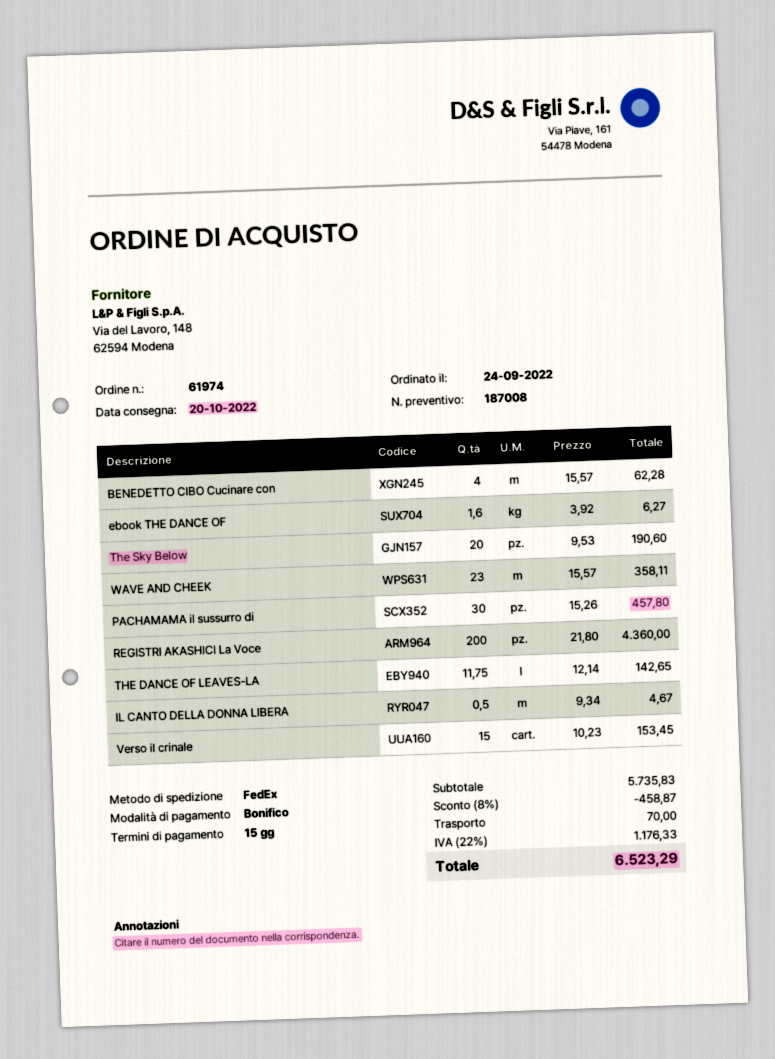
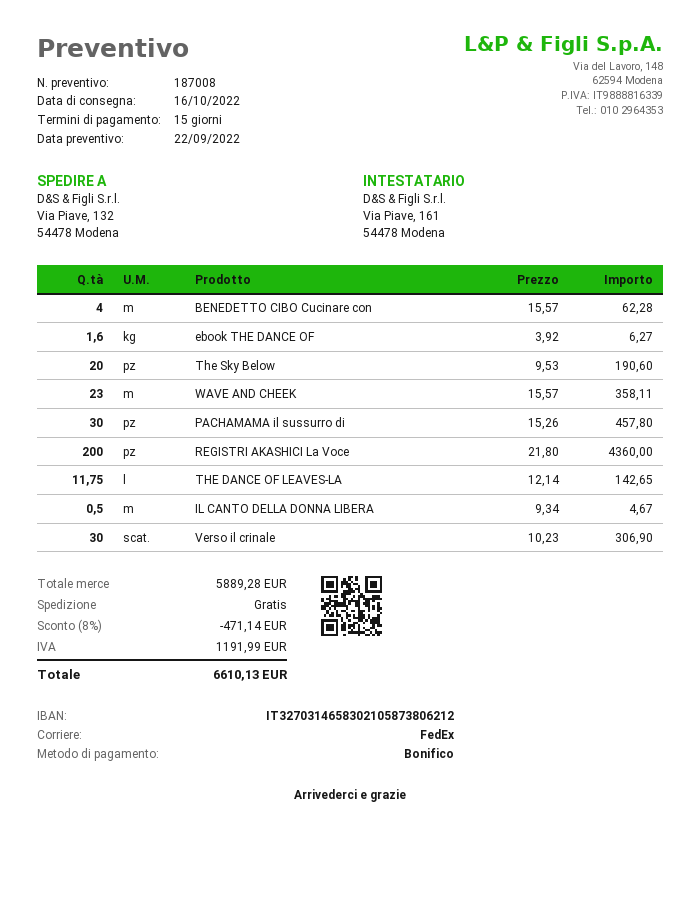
delivery date: 2022-10-20 -> 2022-10-16
Verso il crinale: 15 x 10.23 = 153.45 -> 30 x 10.23 = 306.90
subtotal: 5735.83 -> 5889.28
discount: 8% = 458.87 -> 8% = 471.14
shipping: 70.00 -> 0.00
tax: 1176.33 -> 1191.99
total: 6523.29 -> 6610.13

